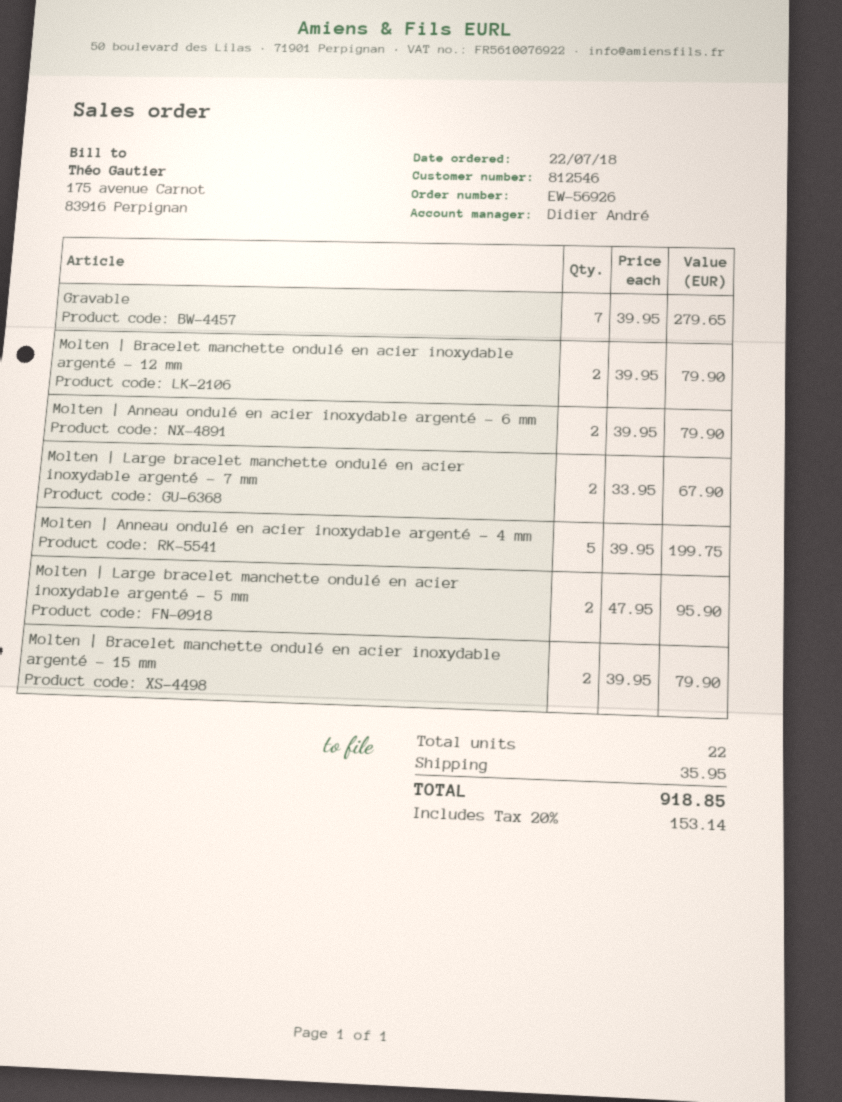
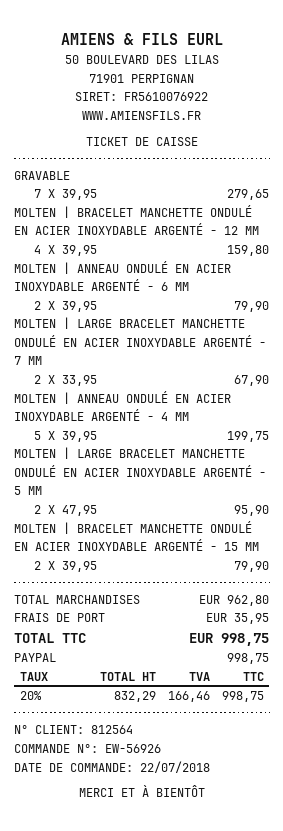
customer number: 812546 -> 812564
Molten | Bracelet manchette ondulé en acier inoxydable argenté - 12 mm: 2 x 39.95 = 79.90 -> 4 x 39.95 = 159.80
tax: 20% = 153.14 -> 20% = 166.46
total: 918.85 -> 998.75

